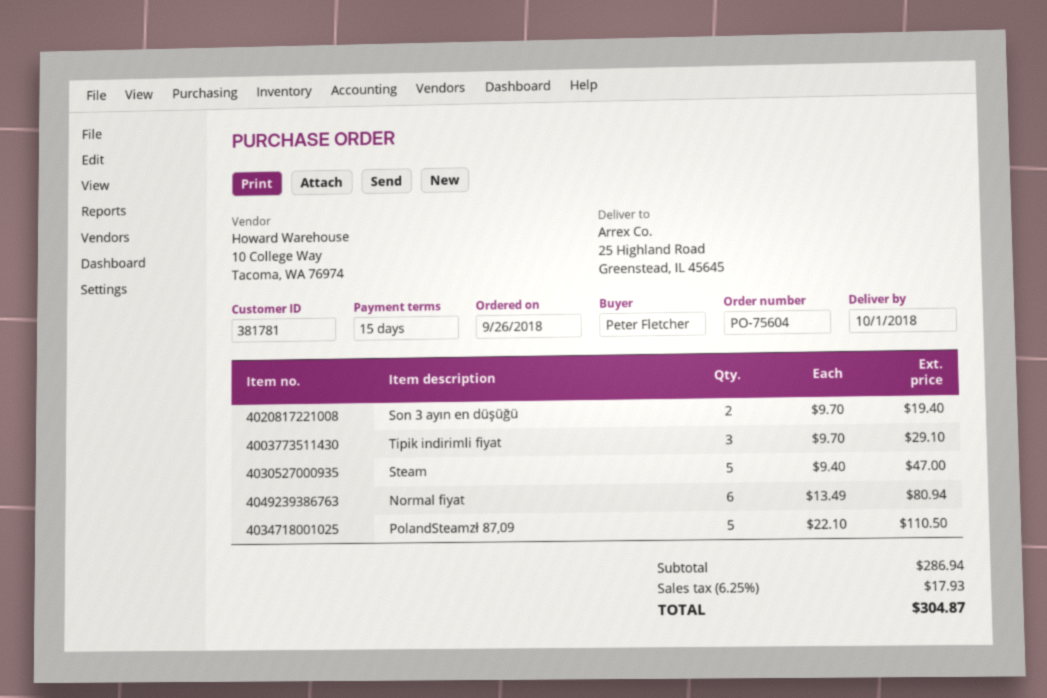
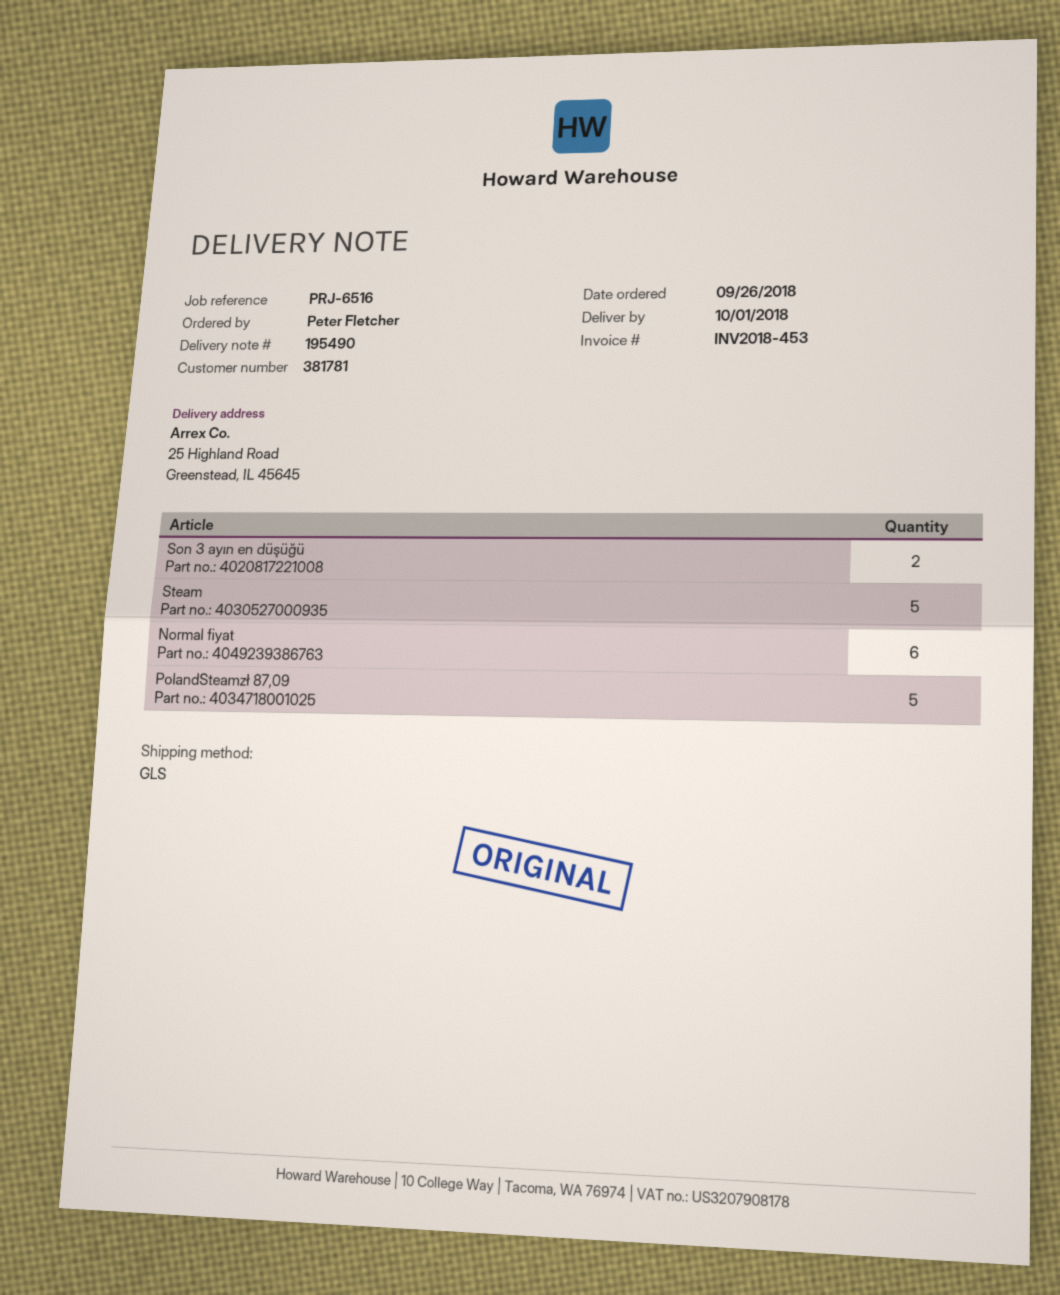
Tipik indirimli fiyat: 3 -> none

